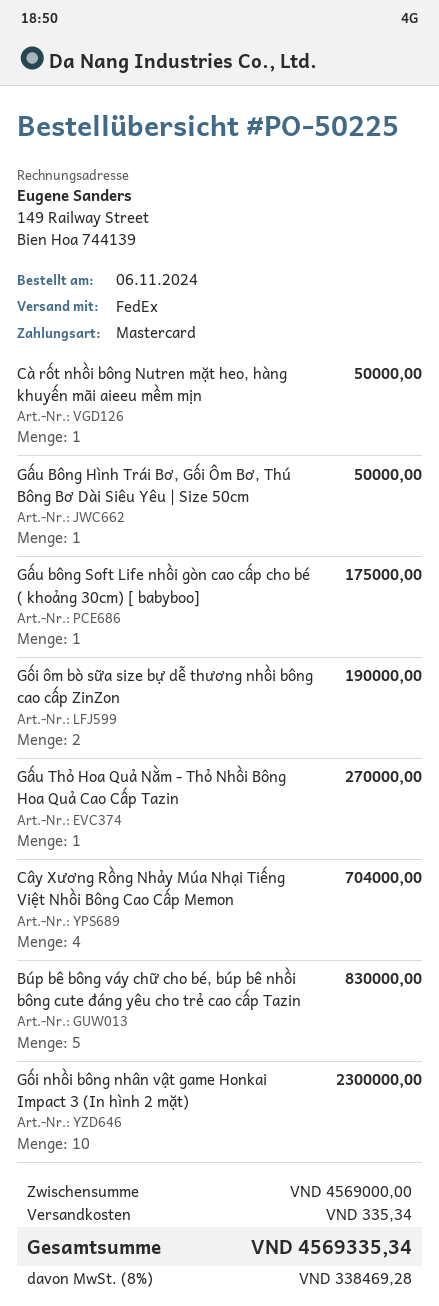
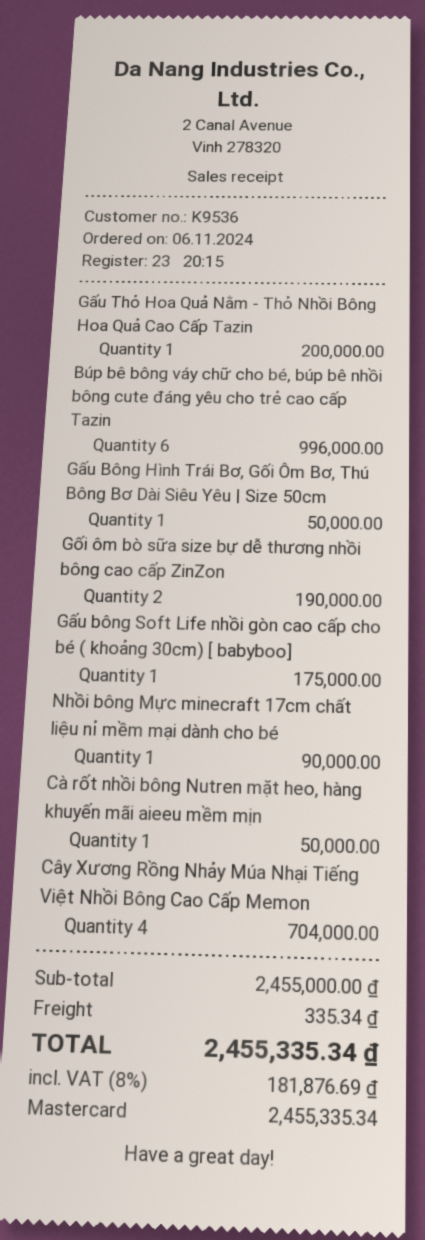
Gấu Thỏ Hoa Quả Nằm - Thỏ Nhồi Bông Hoa Quả Cao Cấp Tazin: 1 for 270000.00 -> 1 for 200000.00
Búp bê bông váy chữ cho bé, búp bê nhồi bông cute đáng yêu cho trẻ cao cấp Tazin: 5 for 830000.00 -> 6 for 996000.00
Gối nhồi bông nhân vật game Honkai Impact 3 (In hình 2 mặt): 10 for 2300000.00 -> none
Nhồi bông Mực minecraft 17cm chất liệu nỉ mềm mại dành cho bé: none -> 1 for 90000.00
subtotal: 4569000.00 -> 2455000.00
tax: 8% = 338469.28 -> 8% = 181876.69
total: 4569335.34 -> 2455335.34

